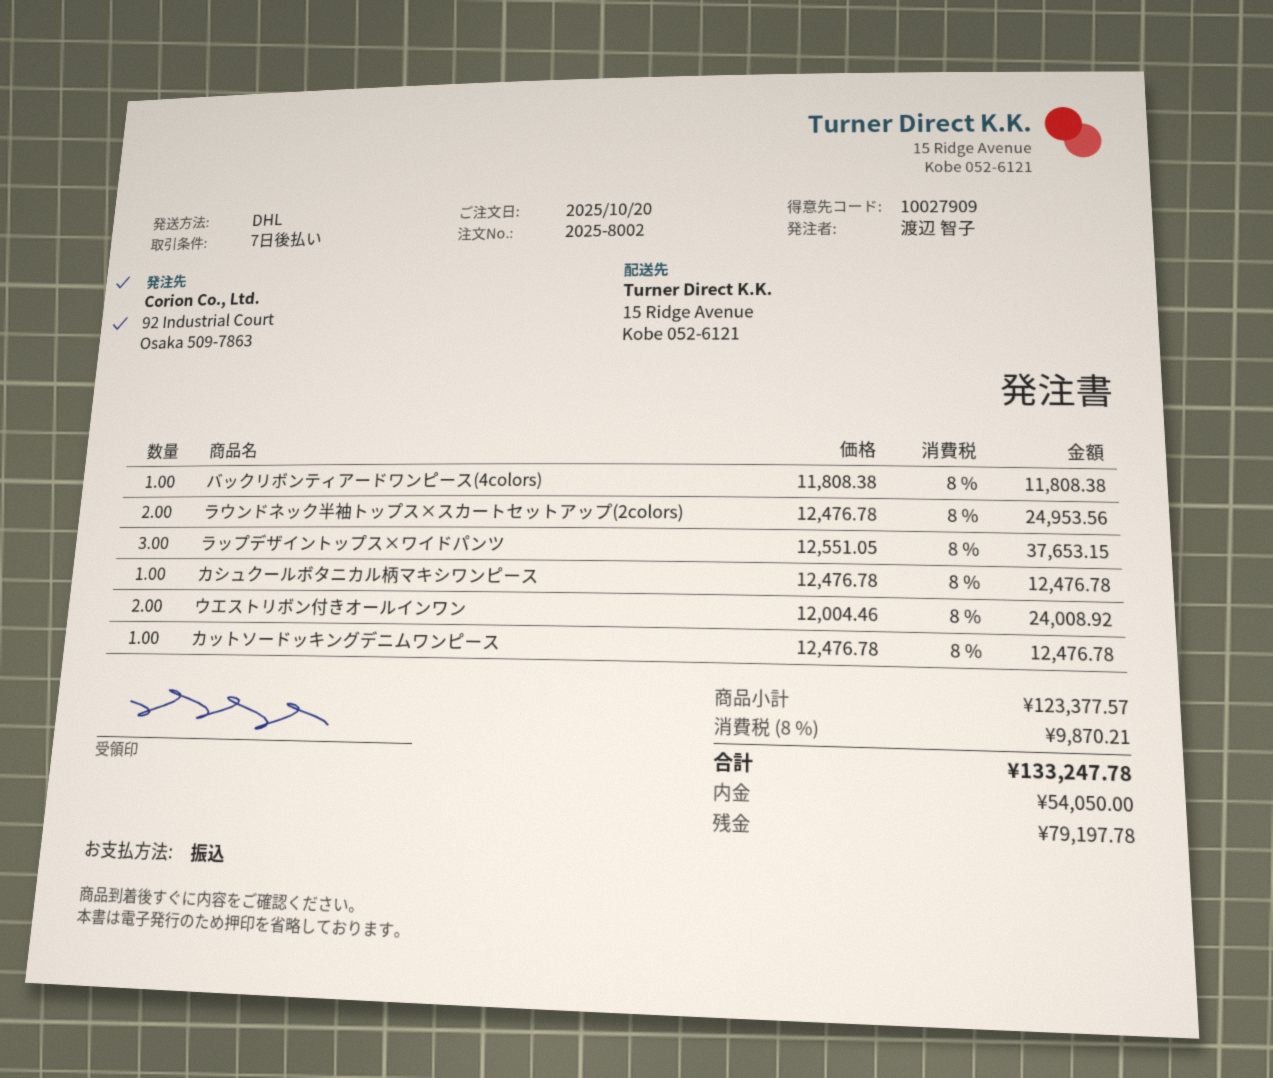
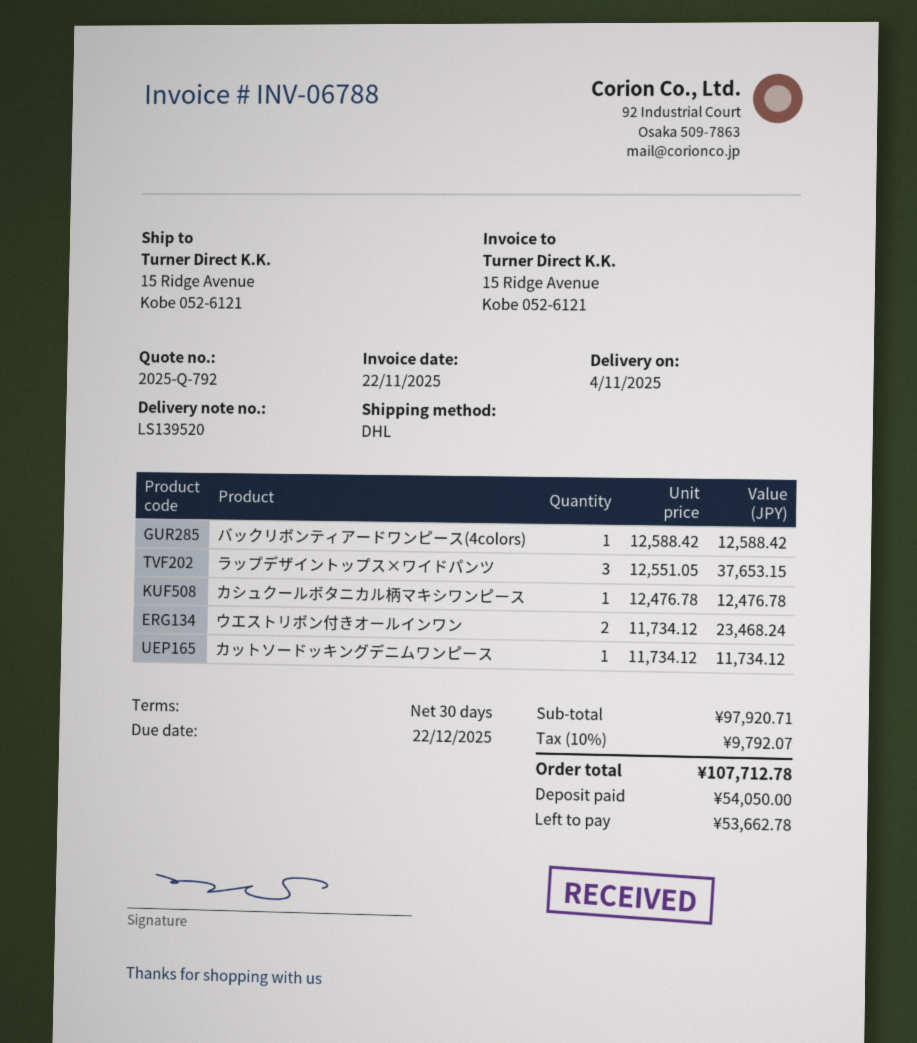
payment terms: 7 days -> 30 days
バックリボンティアードワンピース(4colors): 1 x 11808.38 = 11808.38 -> 1 x 12588.42 = 12588.42
ラウンドネック半袖トップス×スカートセットアップ(2colors): 2 x 12476.78 = 24953.56 -> none
ウエストリボン付きオールインワン: 2 x 12004.46 = 24008.92 -> 2 x 11734.12 = 23468.24
カットソードッキングデニムワンピース: 1 x 12476.78 = 12476.78 -> 1 x 11734.12 = 11734.12
subtotal: 123377.57 -> 97920.71
tax: 8% = 9870.21 -> 10% = 9792.07
total: 133247.78 -> 107712.78
balance: 79197.78 -> 53662.78

